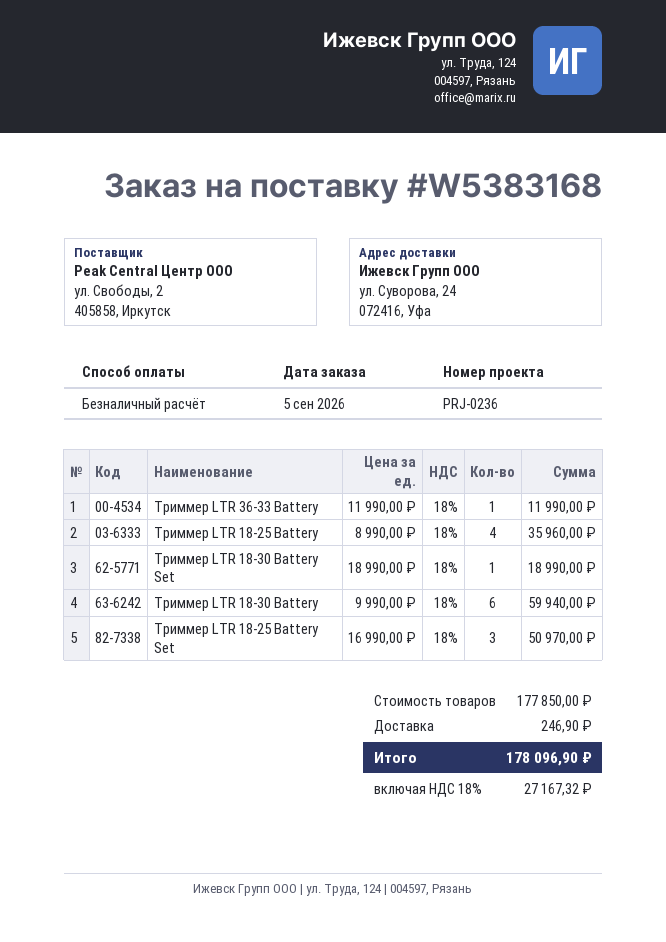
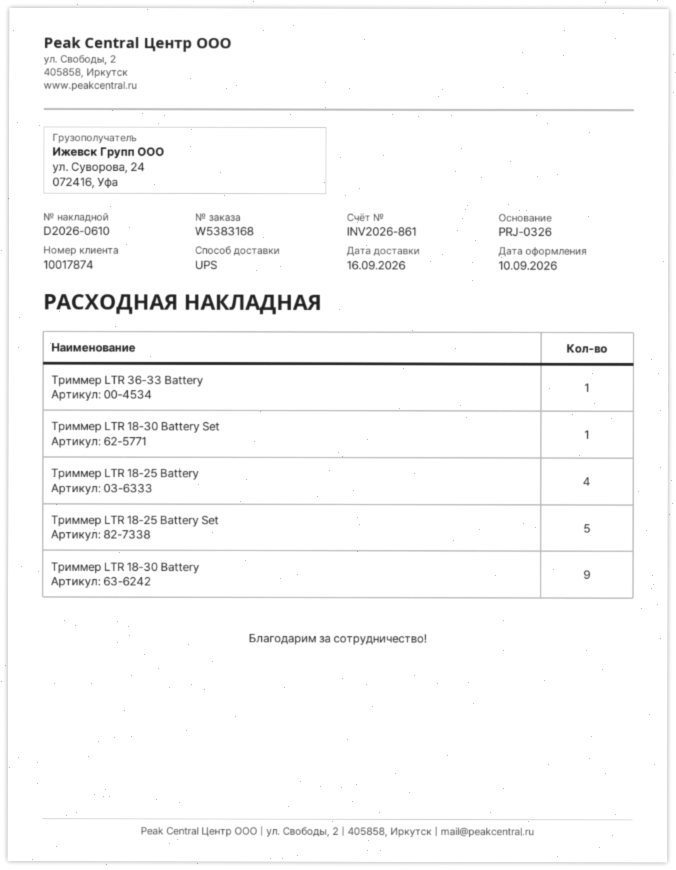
order date: 2026-09-05 -> 2026-09-10
reference: PRJ-0236 -> PRJ-0326
Триммер LTR 18-30 Battery: 6 -> 9
Триммер LTR 18-25 Battery Set: 3 -> 5

